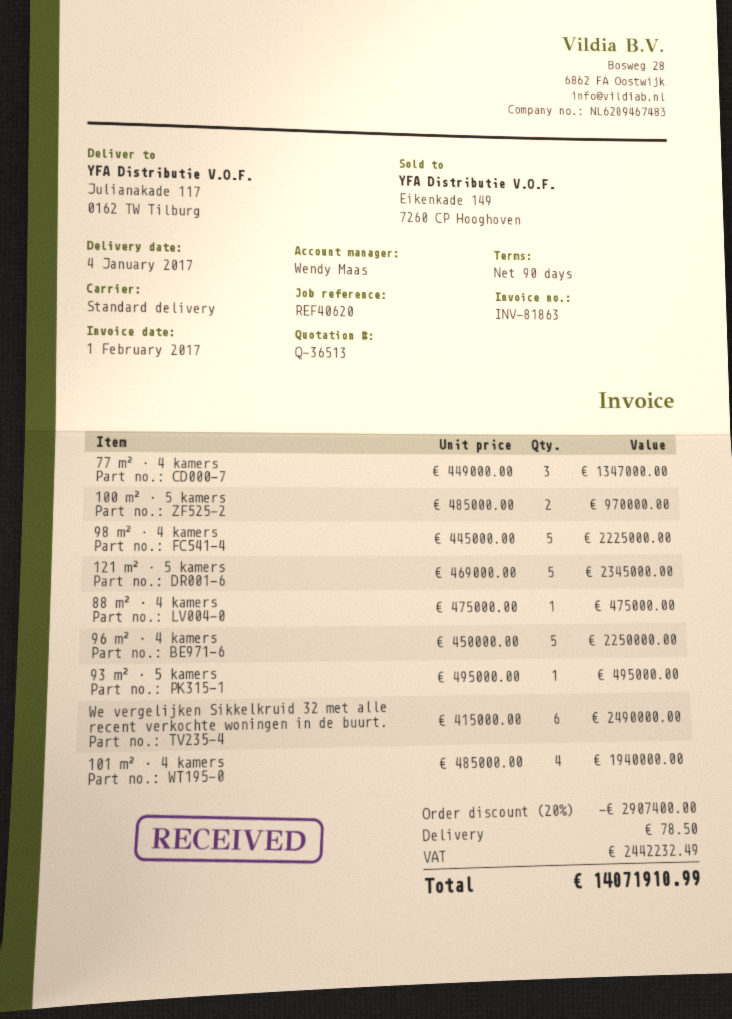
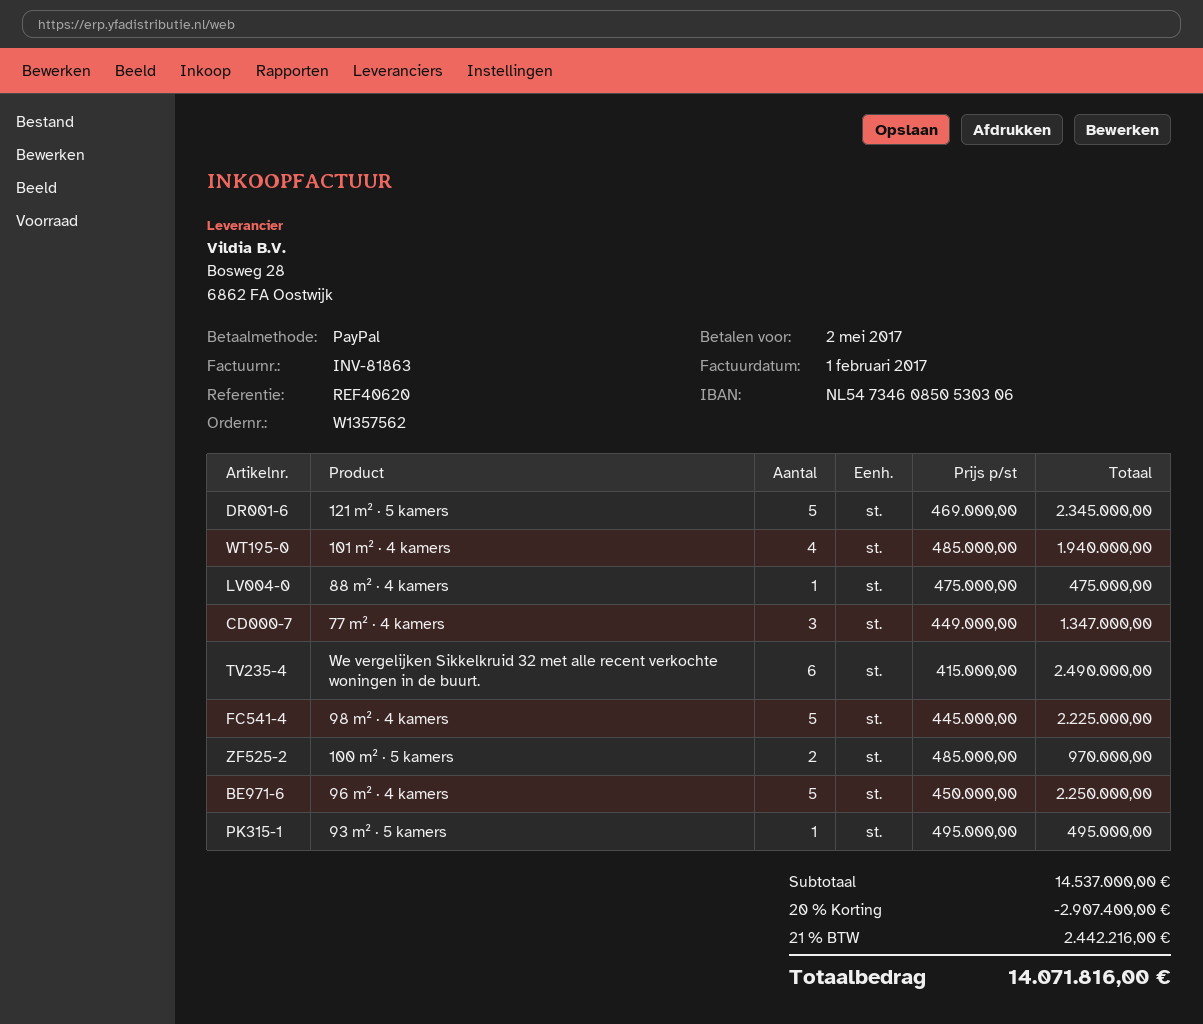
shipping: 78.50 -> none
tax: 2442232.49 -> 2442216.00
total: 14071910.99 -> 14071816.00

